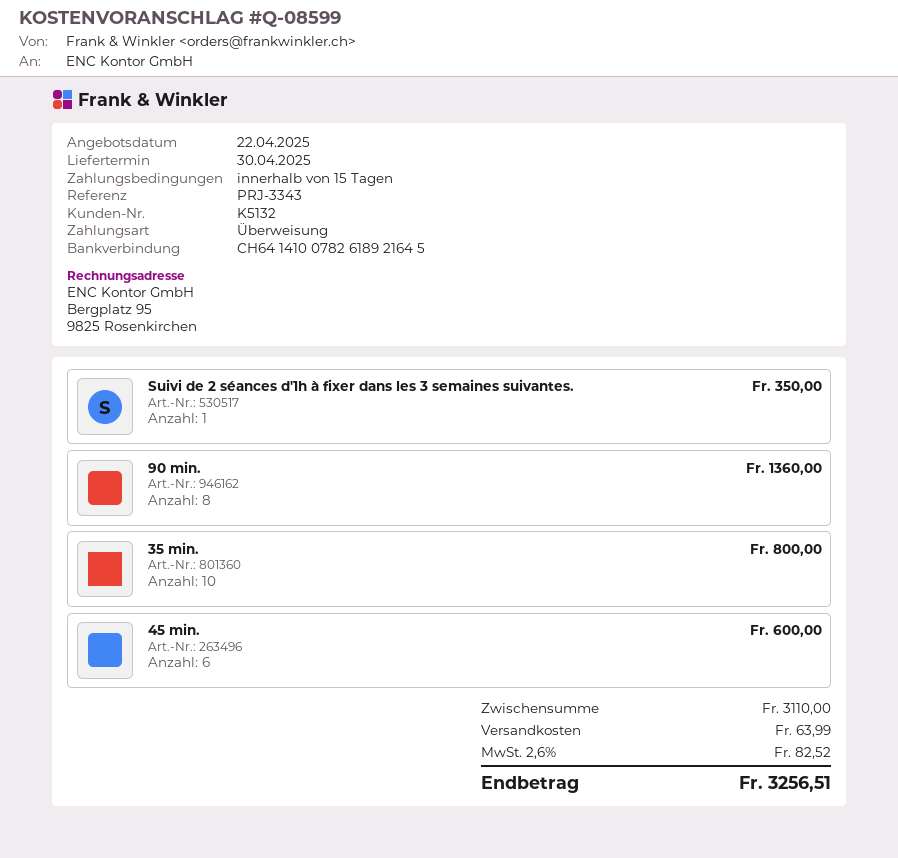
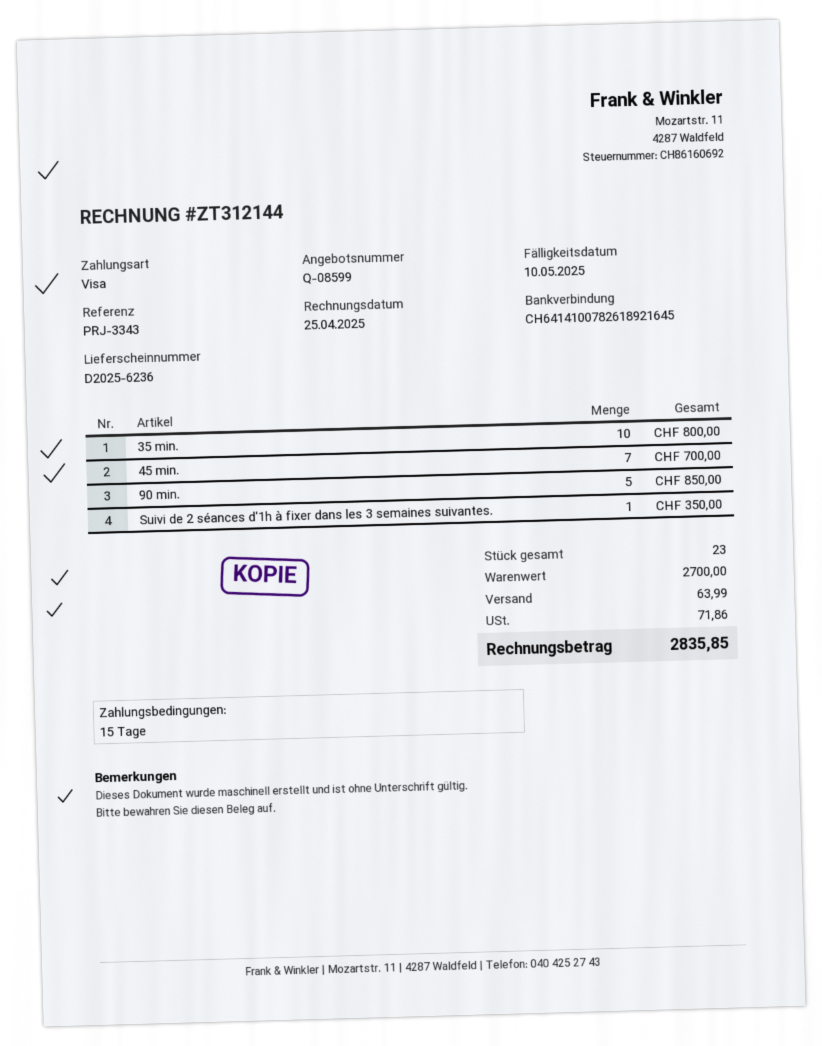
payment method: bank transfer -> Visa
90 min.: 8 for 1360.00 -> 5 for 850.00
45 min.: 6 for 600.00 -> 7 for 700.00
subtotal: 3110.00 -> 2700.00
tax: 82.52 -> 71.86
total: 3256.51 -> 2835.85

